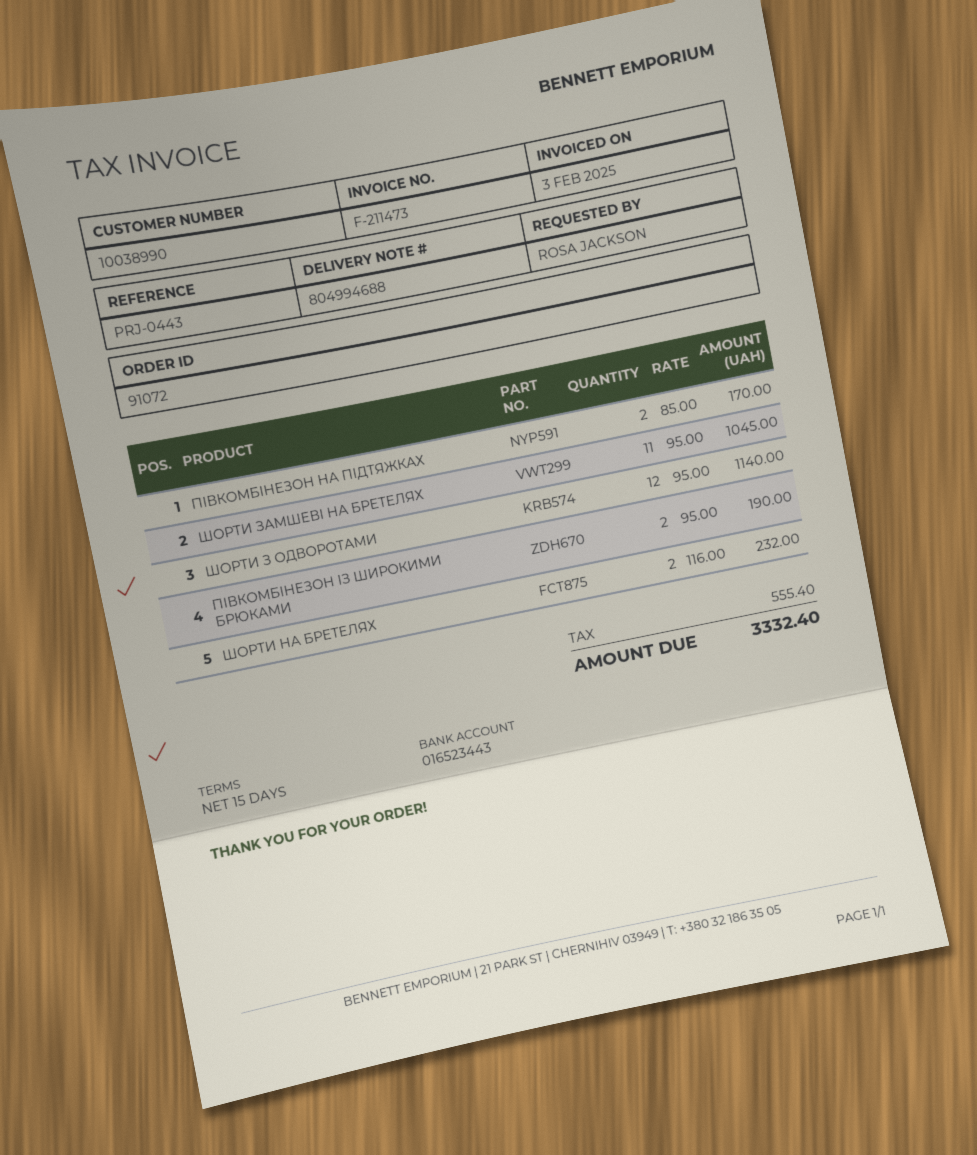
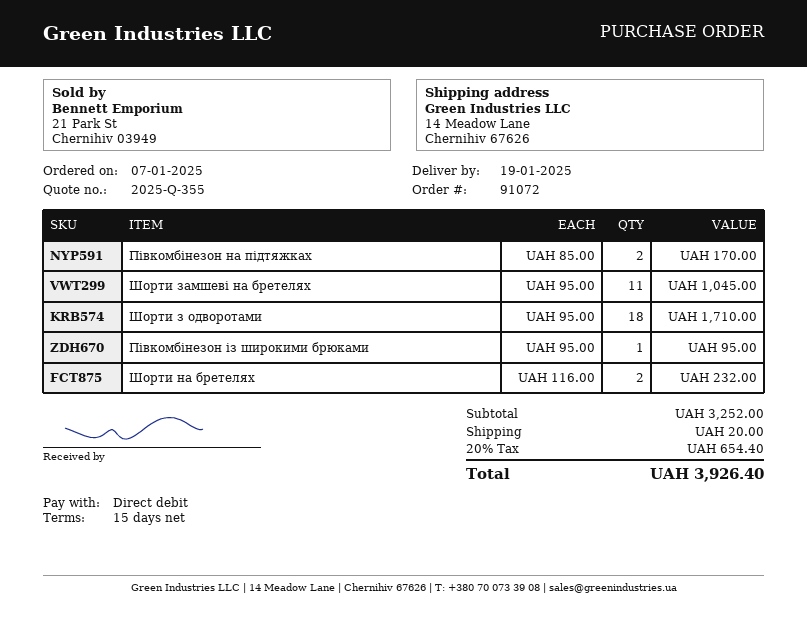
ШОРТИ З ОДВОРОТАМИ: 12 x 95.00 = 1140.00 -> 18 x 95.00 = 1710.00
ПІВКОМБІНЕЗОН ІЗ ШИРОКИМИ БРЮКАМИ: 2 x 95.00 = 190.00 -> 1 x 95.00 = 95.00
shipping: none -> 20.00
tax: 555.40 -> 654.40
total: 3332.40 -> 3926.40

